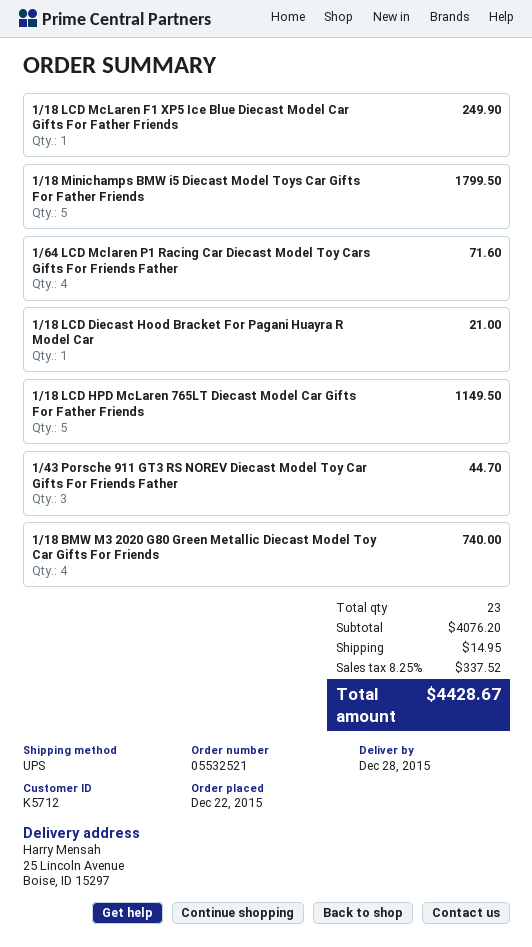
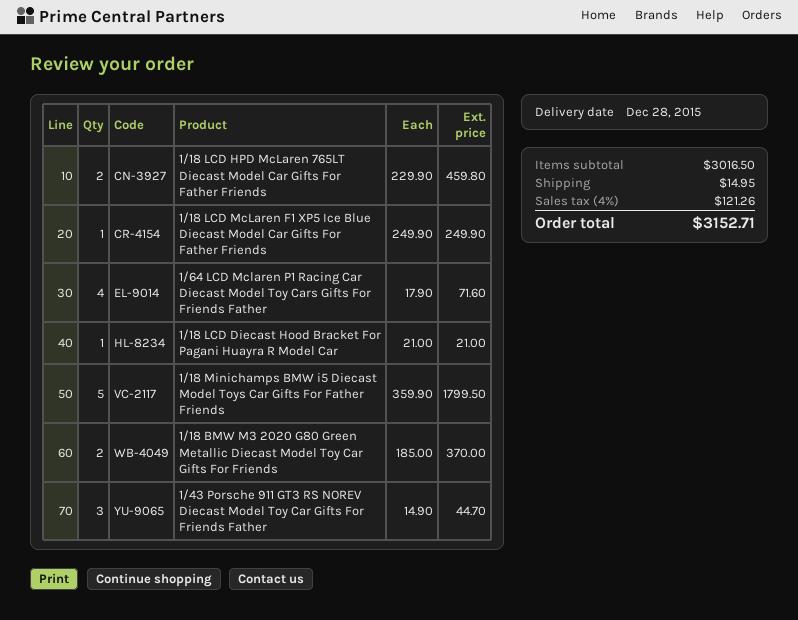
1/18 LCD HPD McLaren 765LT Diecast Model Car Gifts For Father Friends: 5 for 1149.50 -> 2 for 459.80
1/18 BMW M3 2020 G80 Green Metallic Diecast Model Toy Car Gifts For Friends: 4 for 740.00 -> 2 for 370.00
subtotal: 4076.20 -> 3016.50
tax: 8.25% = 337.52 -> 4% = 121.26
total: 4428.67 -> 3152.71

